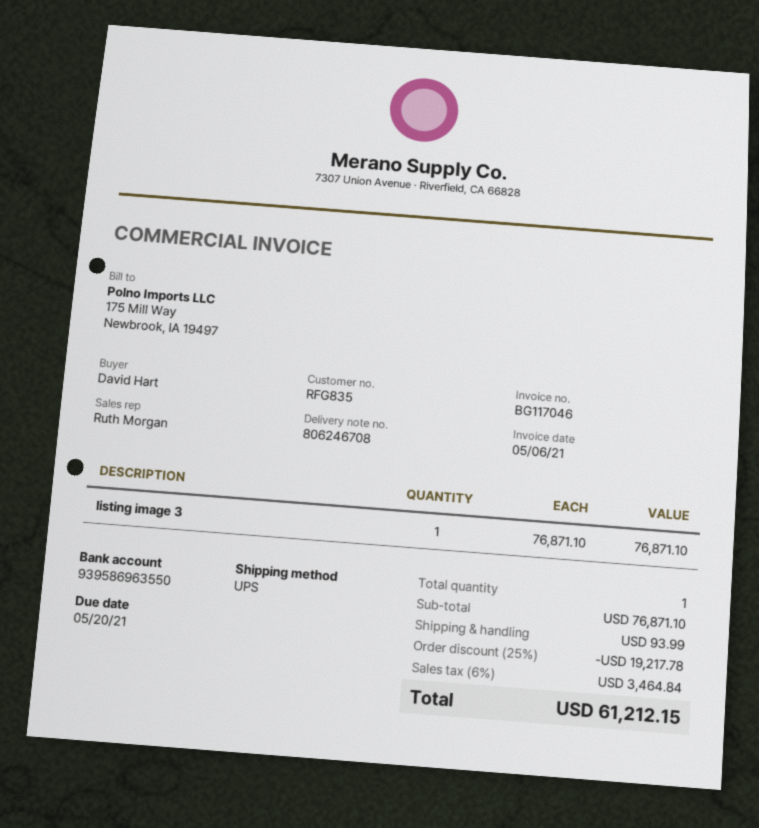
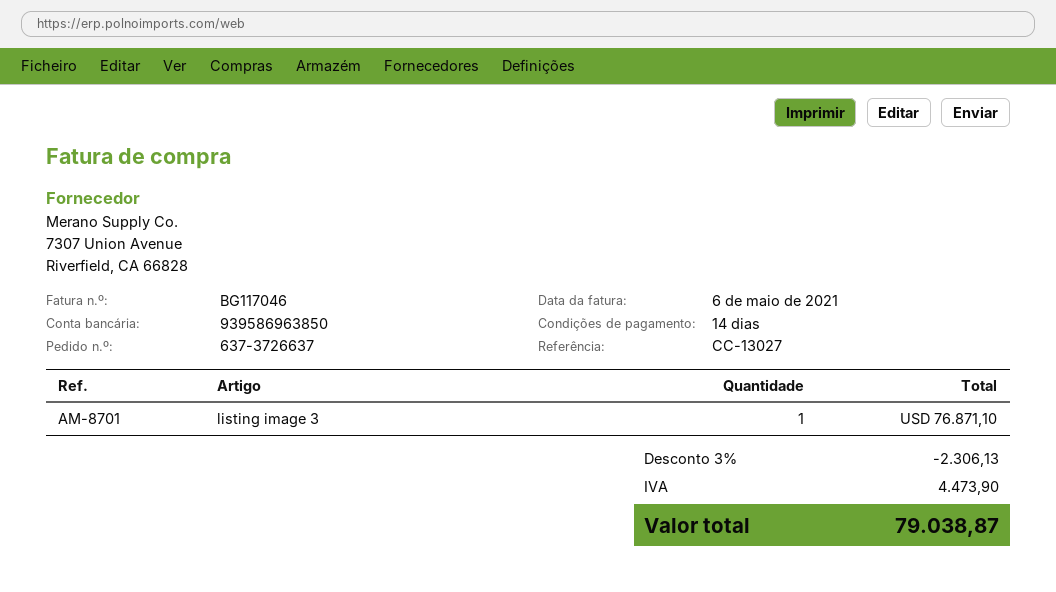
bank account: 939586963550 -> 939586963850
discount: 25% = 19217.78 -> 3% = 2306.13
shipping: 93.99 -> none
tax: 3464.84 -> 4473.90
total: 61212.15 -> 79038.87

